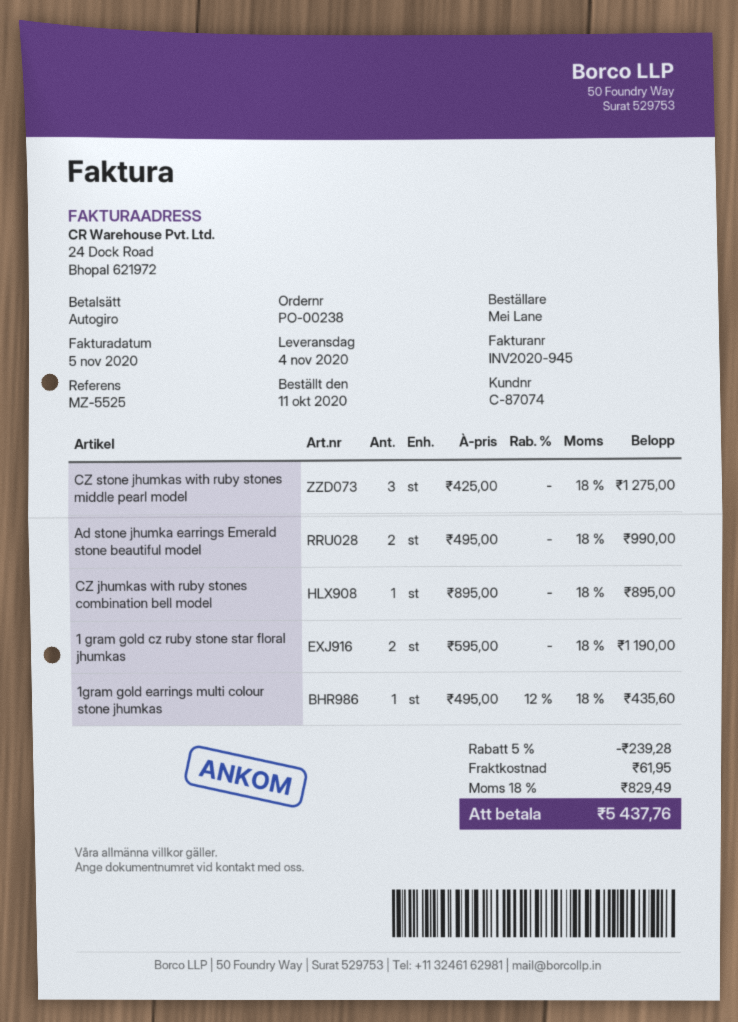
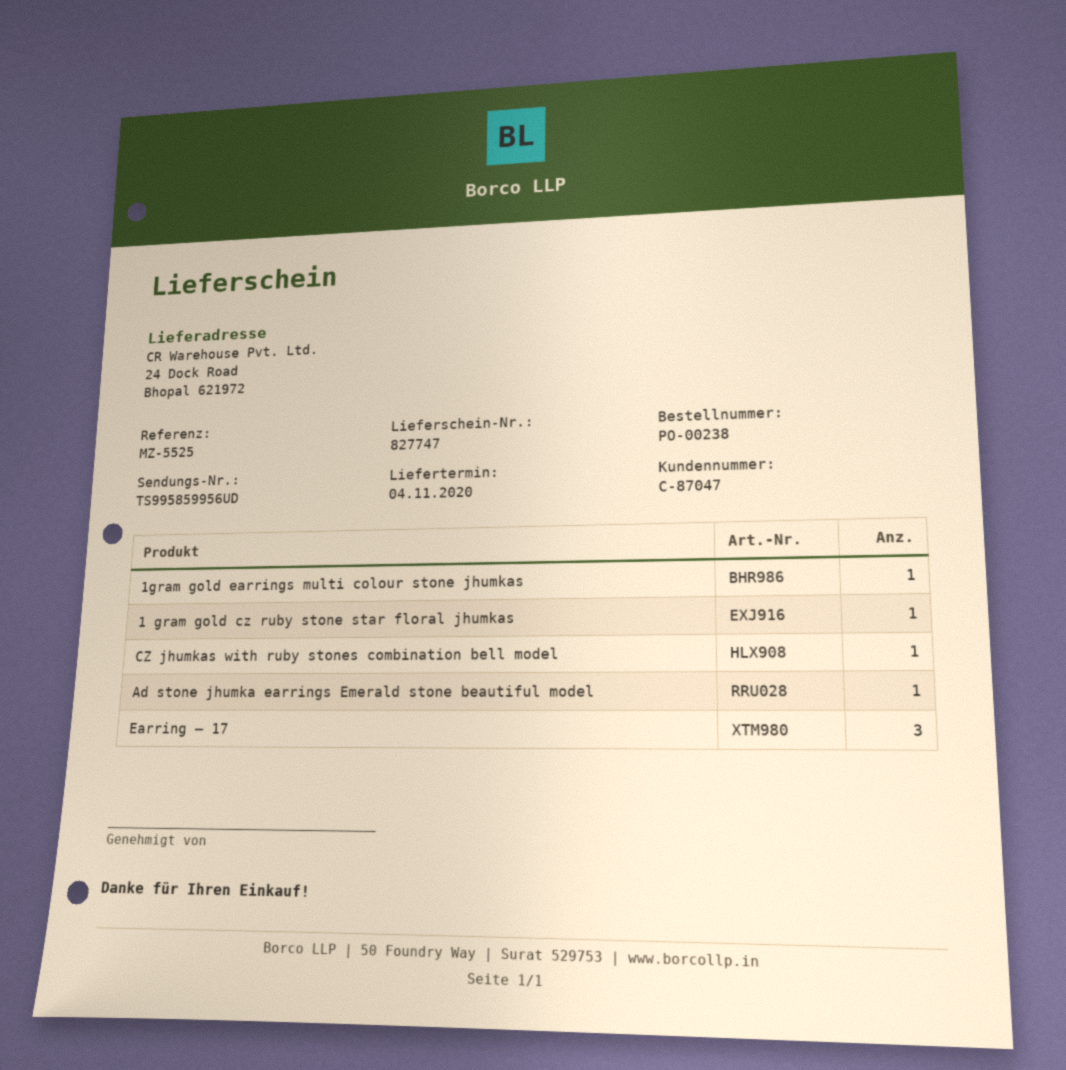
customer number: C-87074 -> C-87047
CZ stone jhumkas with ruby stones middle pearl model: 3 -> none
Ad stone jhumka earrings Emerald stone beautiful model: 2 -> 1
1 gram gold cz ruby stone star floral jhumkas: 2 -> 1
Earring – 17: none -> 3

